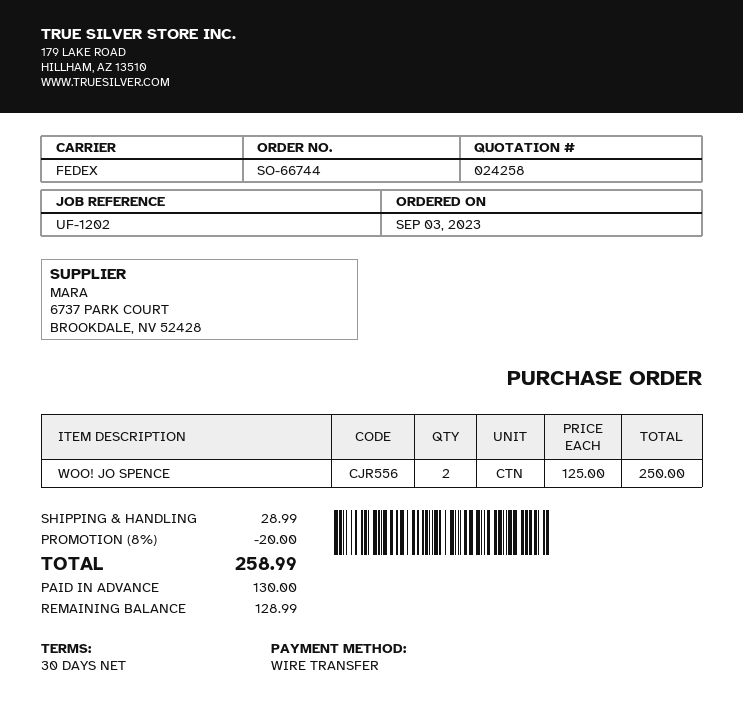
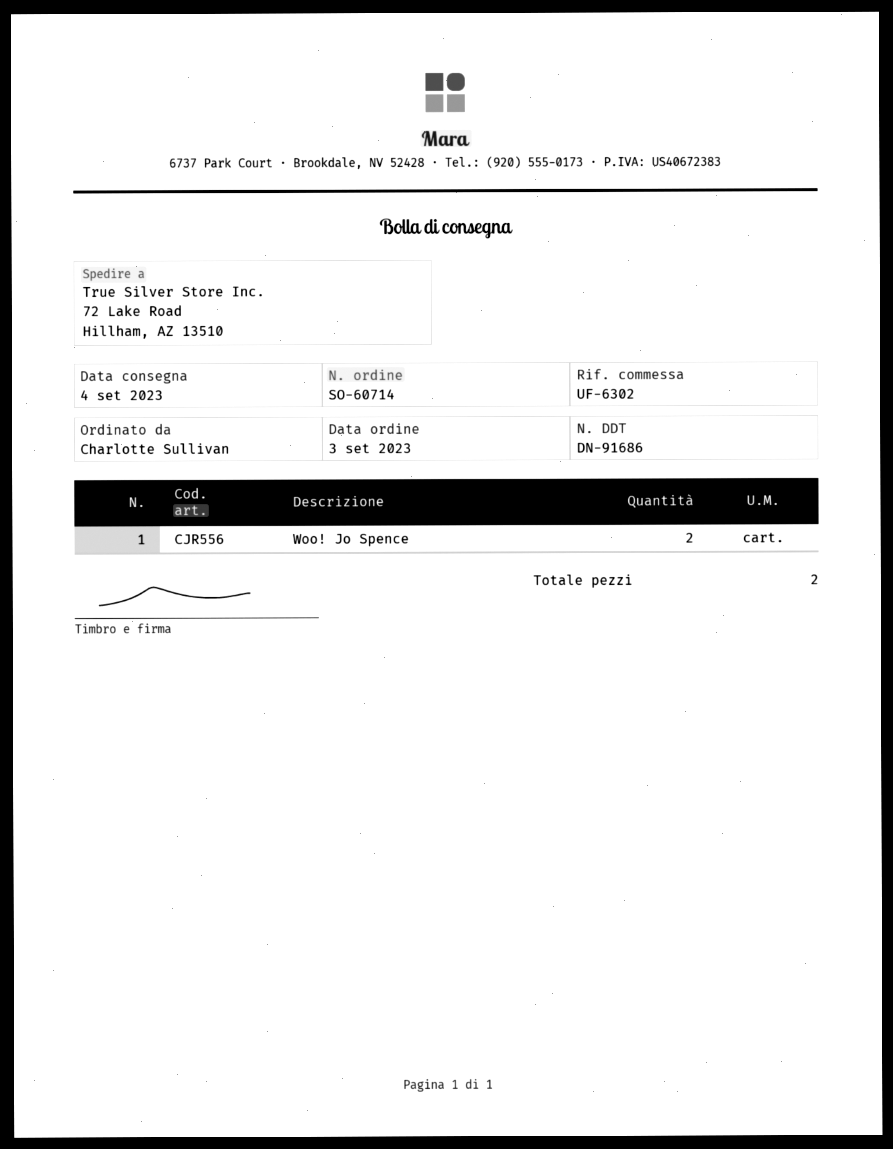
order number: SO-66744 -> SO-60714
reference: UF-1202 -> UF-6302

